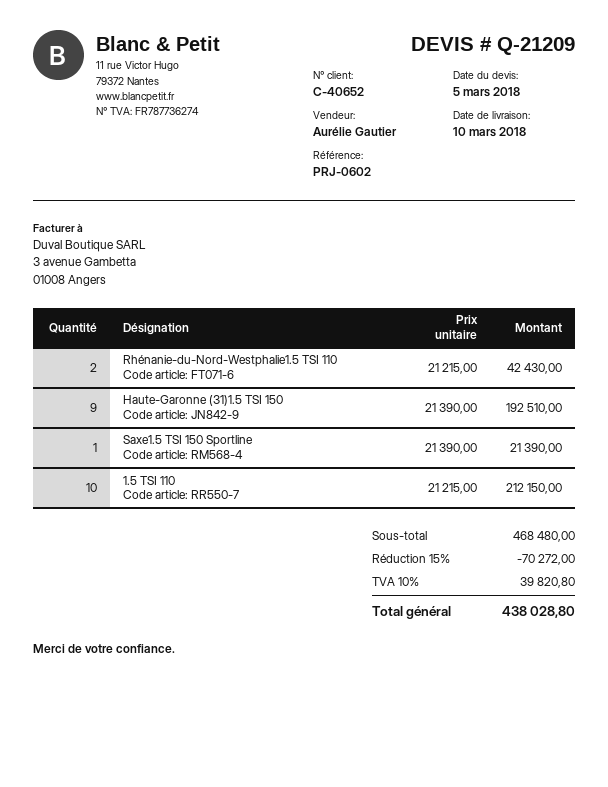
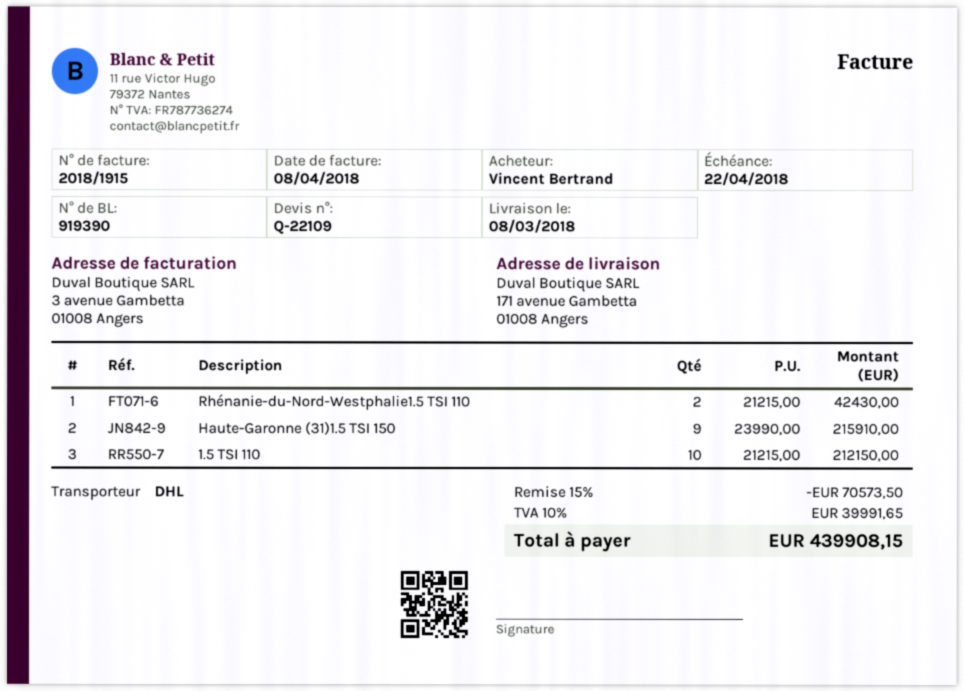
quote number: Q-21209 -> Q-22109
delivery date: 2018-03-10 -> 2018-03-08
Haute-Garonne (31)1.5 TSI 150: 9 x 21390.00 = 192510.00 -> 9 x 23990.00 = 215910.00
Saxe1.5 TSI 150 Sportline: 1 x 21390.00 = 21390.00 -> none
discount: 15% = 70272.00 -> 15% = 70573.50
tax: 10% = 39820.80 -> 10% = 39991.65
total: 438028.80 -> 439908.15

